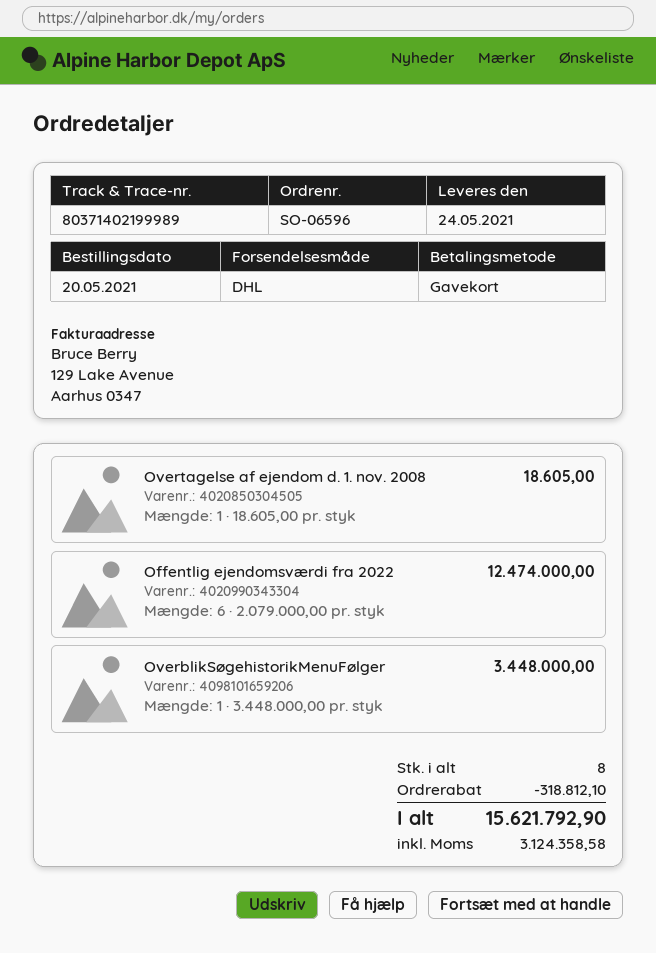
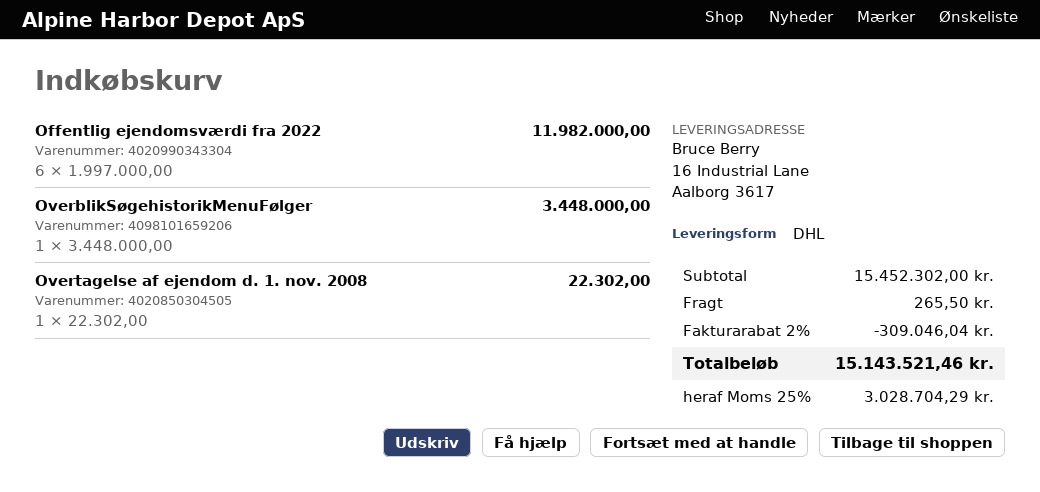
Overtagelse af ejendom d. 1. nov. 2008: 1 x 18605.00 = 18605.00 -> 1 x 22302.00 = 22302.00
Offentlig ejendomsværdi fra 2022: 6 x 2079000.00 = 12474000.00 -> 6 x 1997000.00 = 11982000.00
discount: 318812.10 -> 309046.04
shipping: none -> 265.50
tax: 3124358.58 -> 3028704.29
total: 15621792.90 -> 15143521.46

